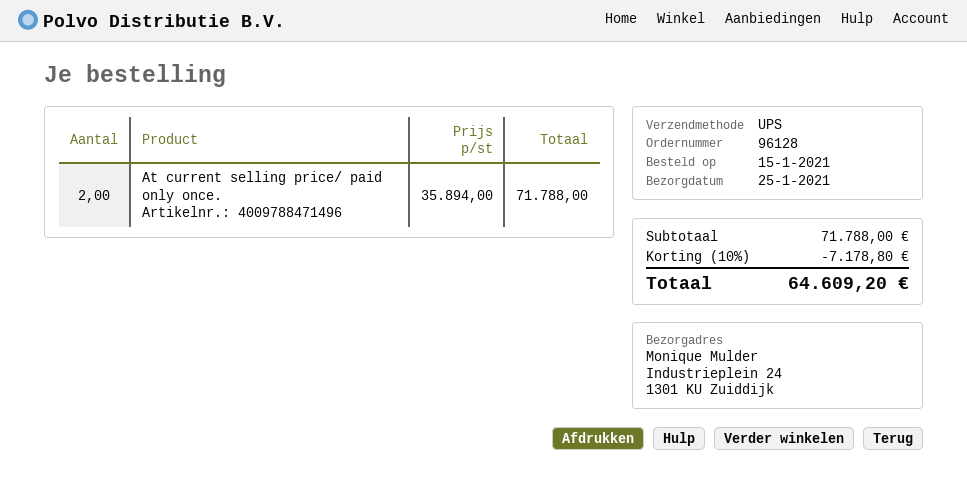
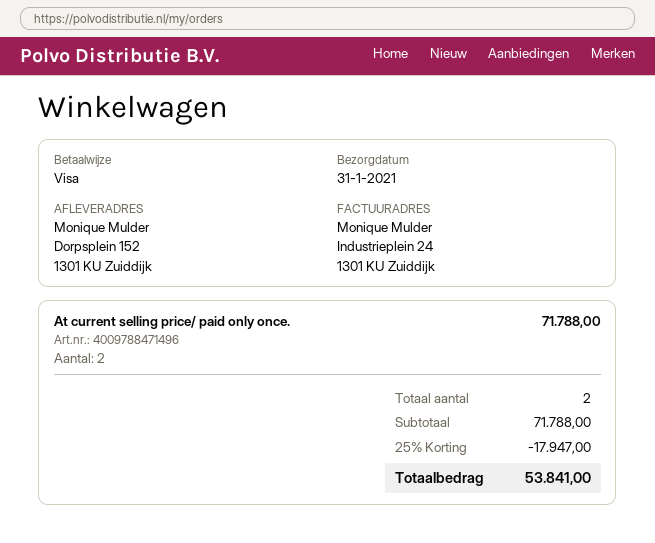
delivery date: 2021-01-25 -> 2021-01-31
ship to: Industrieplein 24, 1301 KU Zuiddijk -> Dorpsplein 152, 1301 KU Zuiddijk
discount: 10% = 7178.80 -> 25% = 17947.00
total: 64609.20 -> 53841.00

